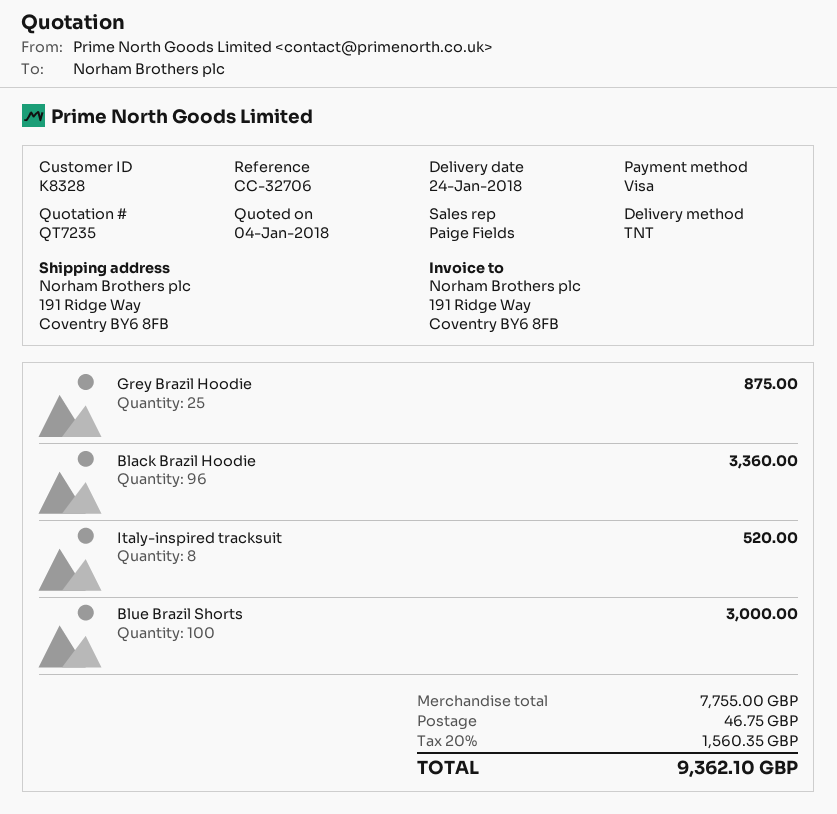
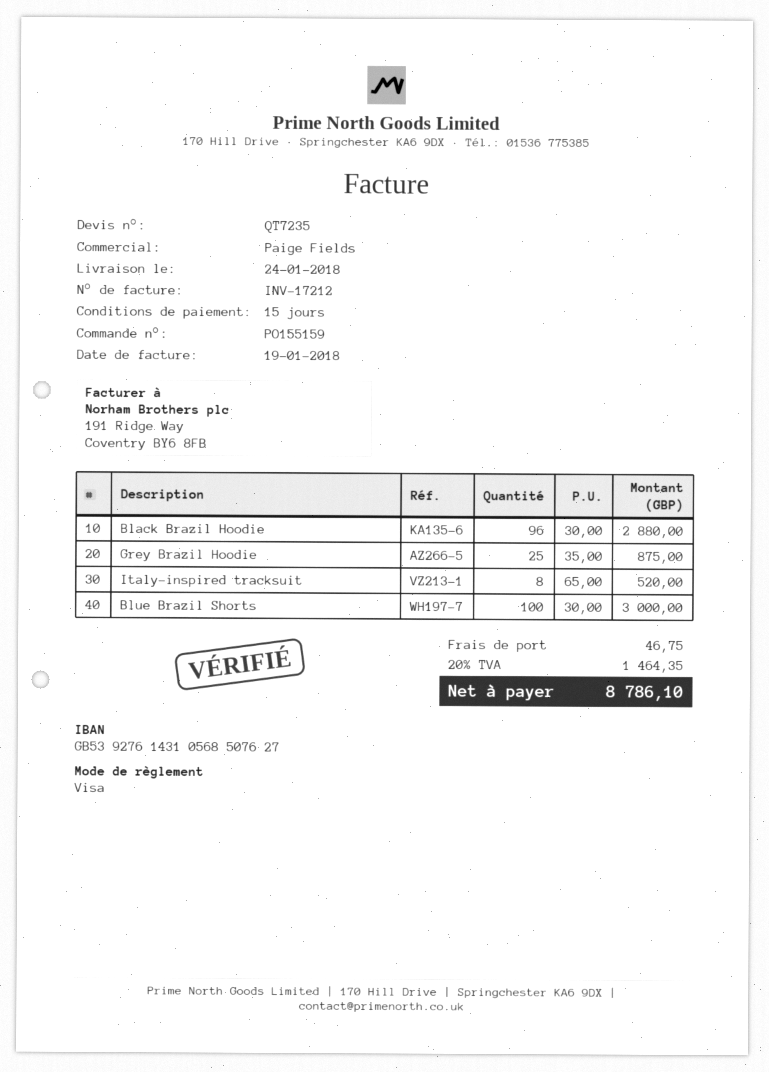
Black Brazil Hoodie: 96 for 3360.00 -> 96 for 2880.00
tax: 20% = 1560.35 -> 20% = 1464.35
total: 9362.10 -> 8786.10

